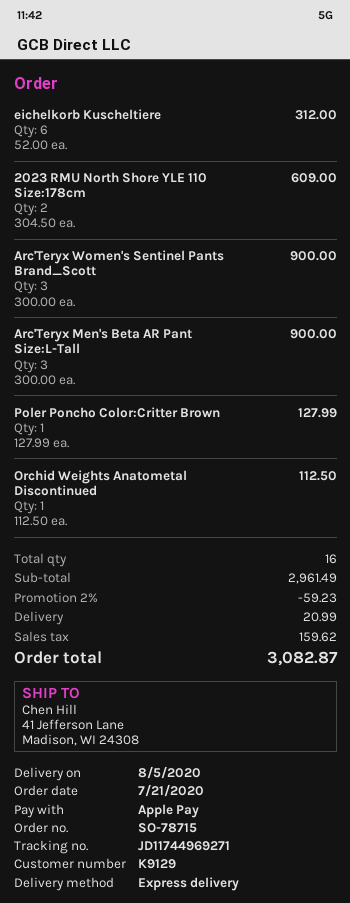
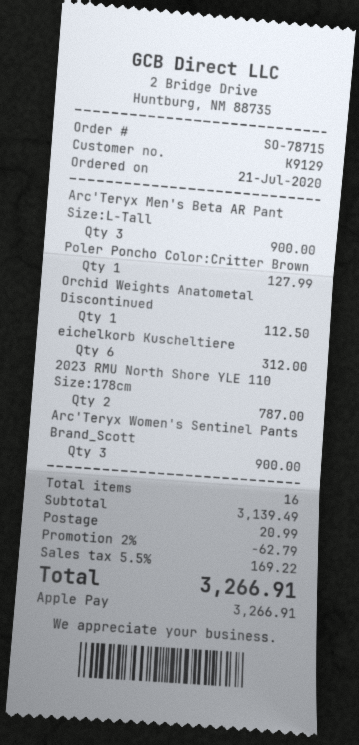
2023 RMU North Shore YLE 110 Size:178cm: 2 for 609.00 -> 2 for 787.00
subtotal: 2961.49 -> 3139.49
discount: 2% = 59.23 -> 2% = 62.79
tax: 159.62 -> 169.22
total: 3082.87 -> 3266.91

